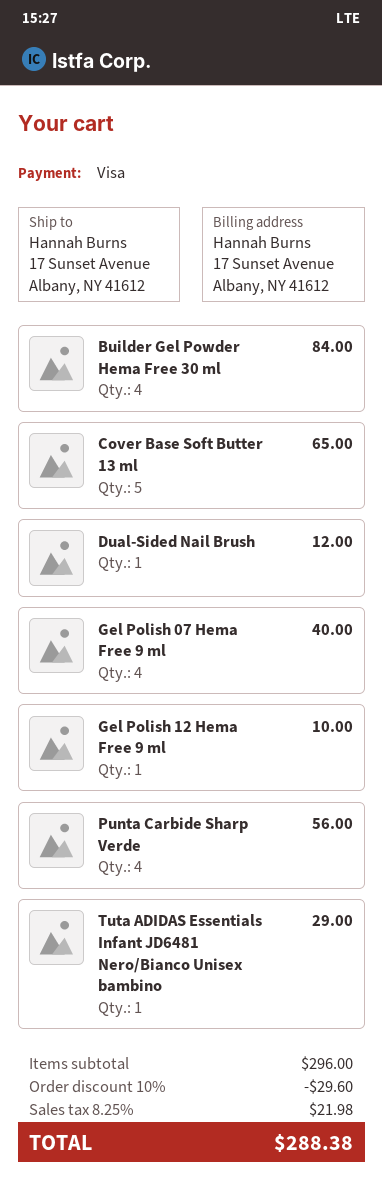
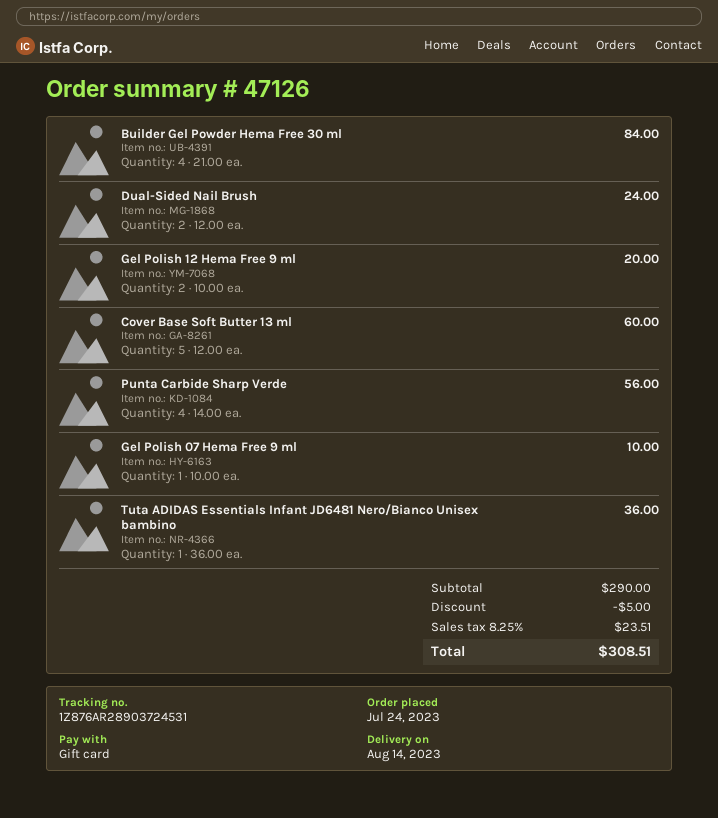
payment method: Visa -> gift card
Cover Base Soft Butter 13 ml: 5 for 65.00 -> 5 for 60.00
Dual-Sided Nail Brush: 1 for 12.00 -> 2 for 24.00
Gel Polish 07 Hema Free 9 ml: 4 for 40.00 -> 1 for 10.00
Gel Polish 12 Hema Free 9 ml: 1 for 10.00 -> 2 for 20.00
Tuta ADIDAS Essentials Infant JD6481 Nero/Bianco Unisex bambino: 1 for 29.00 -> 1 for 36.00
subtotal: 296.00 -> 290.00
discount: 29.60 -> 5.00
tax: 8.25% = 21.98 -> 8.25% = 23.51
total: 288.38 -> 308.51

